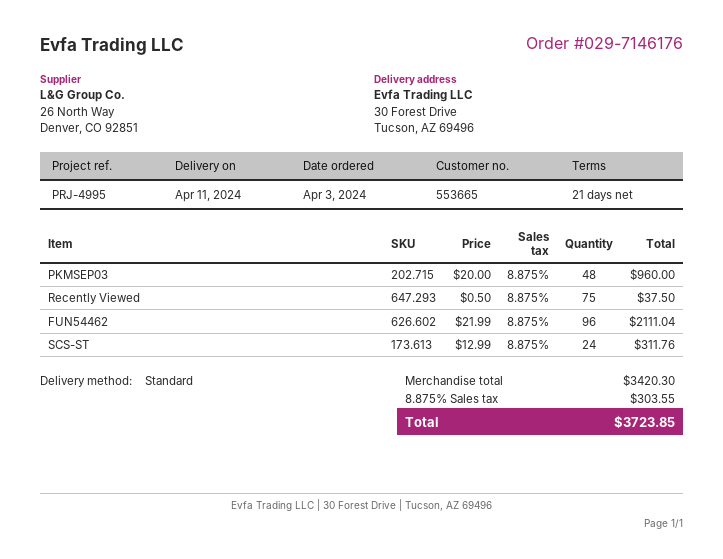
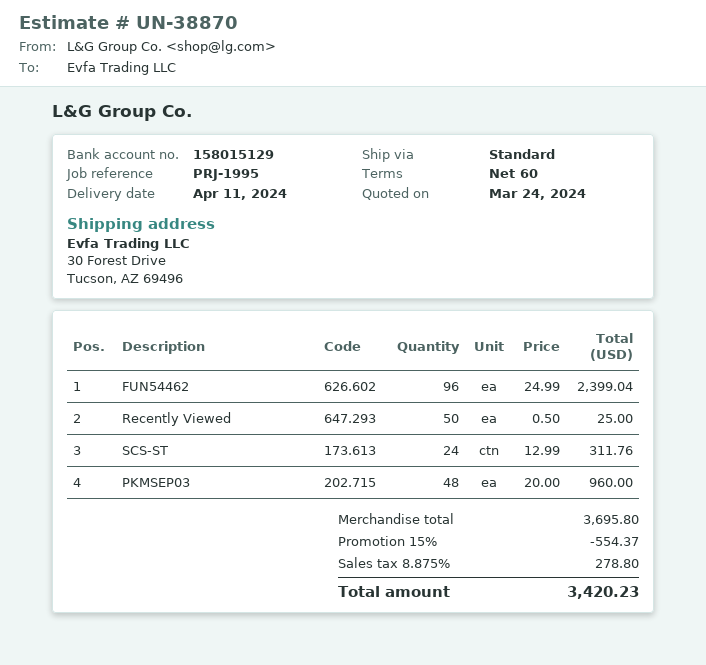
payment terms: 21 days -> 60 days
reference: PRJ-4995 -> PRJ-1995
Recently Viewed: 75 x 0.50 = 37.50 -> 50 x 0.50 = 25.00
FUN54462: 96 x 21.99 = 2111.04 -> 96 x 24.99 = 2399.04
subtotal: 3420.30 -> 3695.80
discount: none -> 15% = 554.37
tax: 8.875% = 303.55 -> 8.875% = 278.80
total: 3723.85 -> 3420.23

